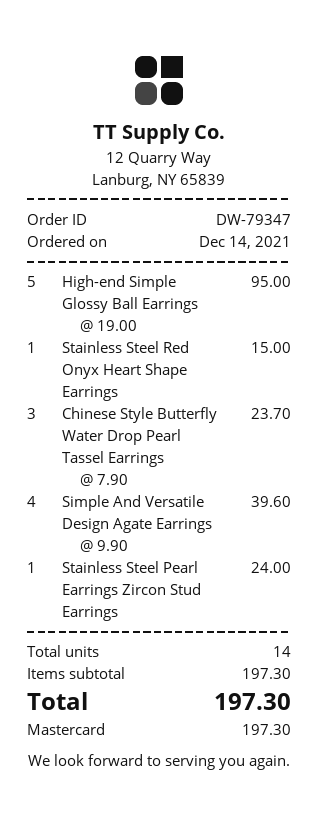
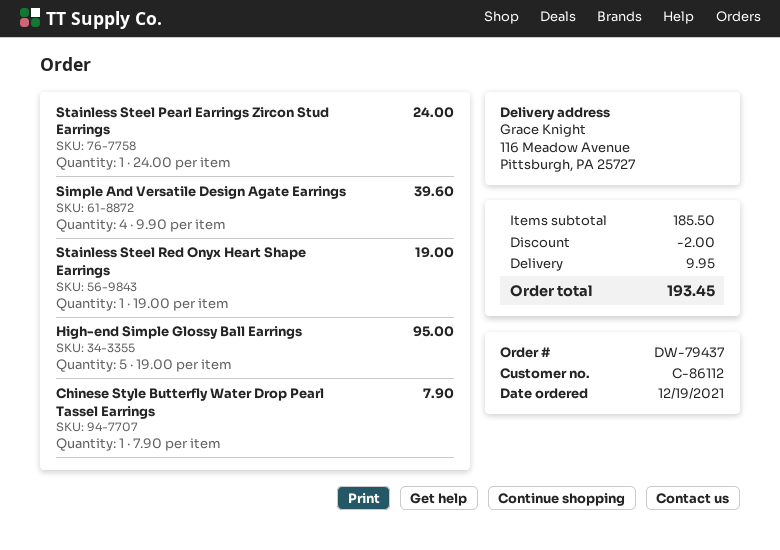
order number: DW-79347 -> DW-79437
order date: 2021-12-14 -> 2021-12-19
Stainless Steel Red Onyx Heart Shape Earrings: 1 x 15.00 = 15.00 -> 1 x 19.00 = 19.00
Chinese Style Butterfly Water Drop Pearl Tassel Earrings: 3 x 7.90 = 23.70 -> 1 x 7.90 = 7.90
subtotal: 197.30 -> 185.50
discount: none -> 2.00
shipping: none -> 9.95
total: 197.30 -> 193.45

